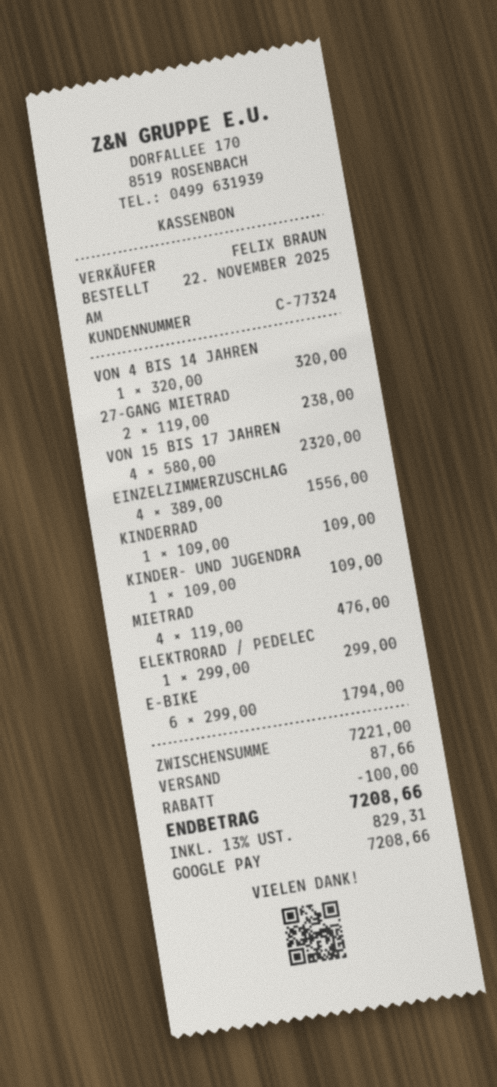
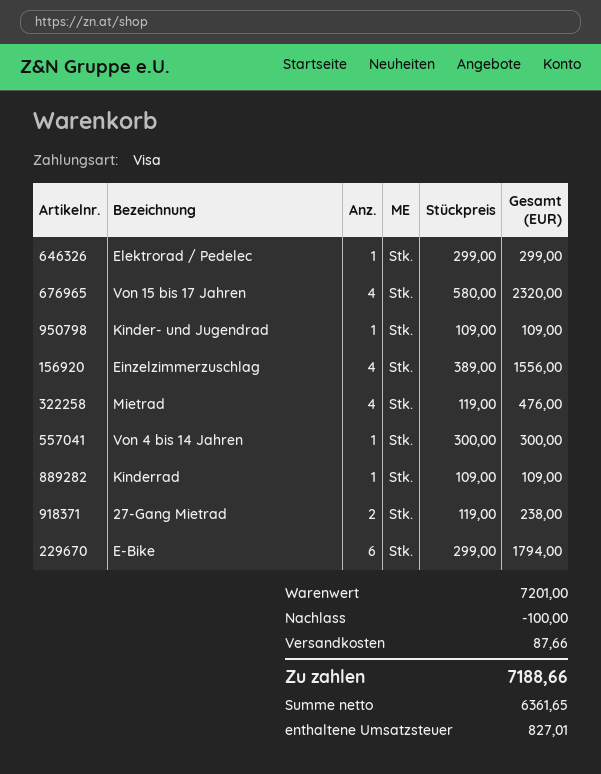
payment method: Google Pay -> Visa
VON 4 BIS 14 JAHREN: 1 x 320.00 = 320.00 -> 1 x 300.00 = 300.00
subtotal: 7221.00 -> 7201.00
tax: 829.31 -> 827.01
total: 7208.66 -> 7188.66

